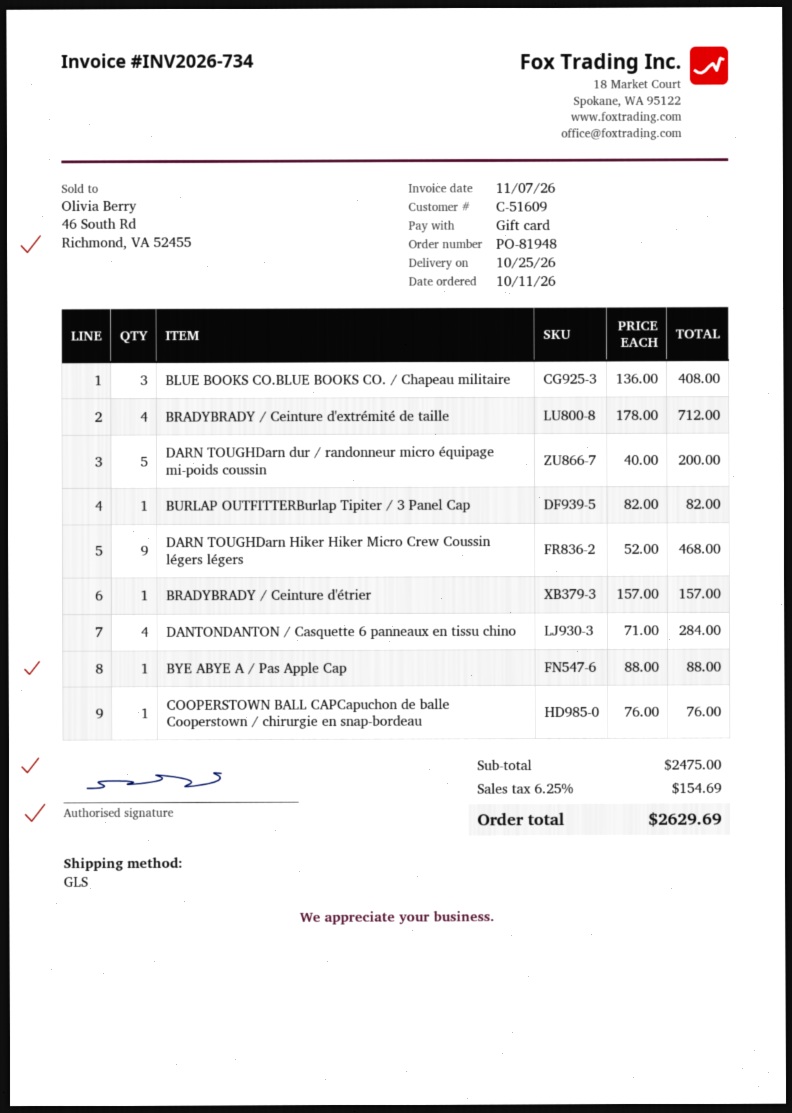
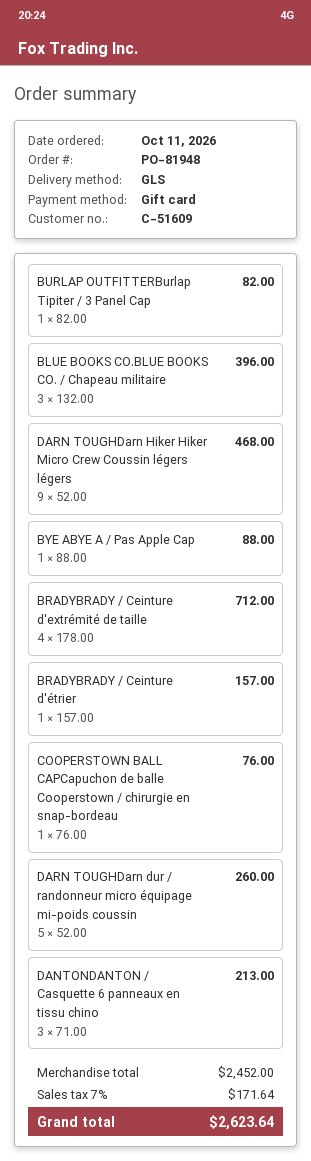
BLUE BOOKS CO.BLUE BOOKS CO. / Chapeau militaire: 3 x 136.00 = 408.00 -> 3 x 132.00 = 396.00
DARN TOUGHDarn dur / randonneur micro équipage mi-poids coussin: 5 x 40.00 = 200.00 -> 5 x 52.00 = 260.00
DANTONDANTON / Casquette 6 panneaux en tissu chino: 4 x 71.00 = 284.00 -> 3 x 71.00 = 213.00
subtotal: 2475.00 -> 2452.00
tax: 6.25% = 154.69 -> 7% = 171.64
total: 2629.69 -> 2623.64

